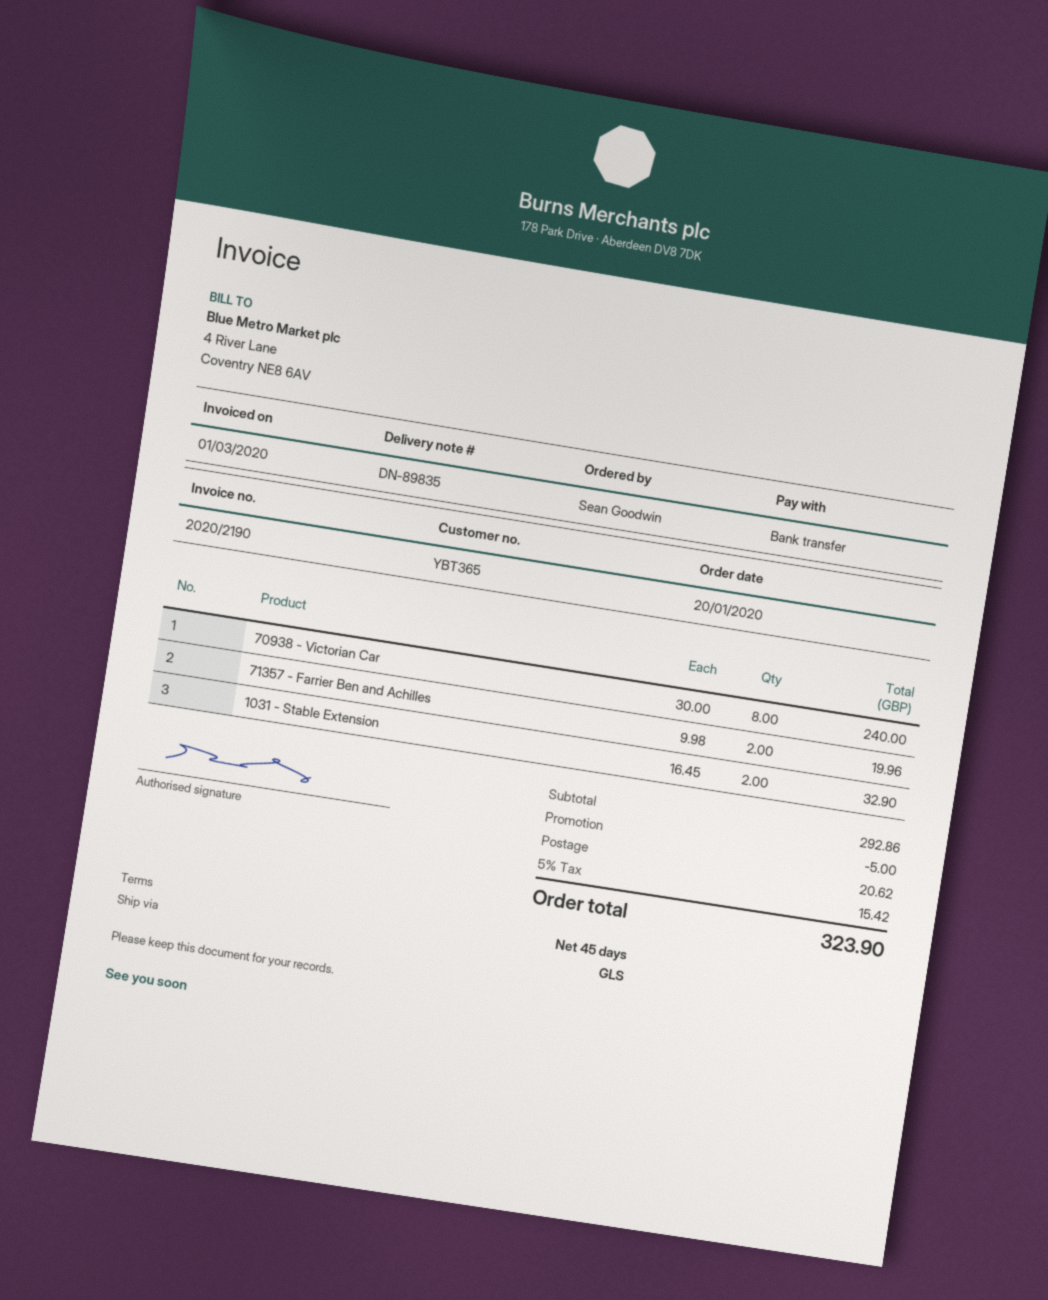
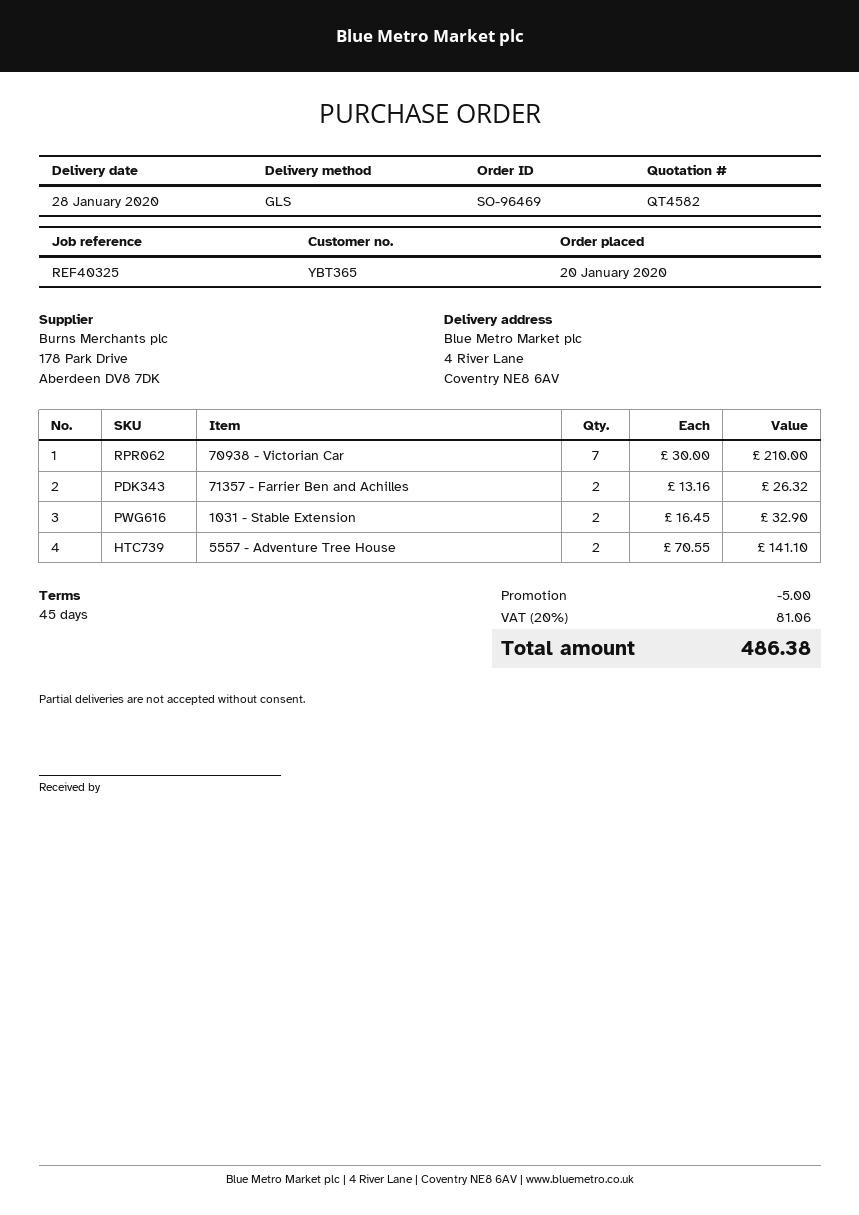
70938 - Victorian Car: 8 x 30.00 = 240.00 -> 7 x 30.00 = 210.00
71357 - Farrier Ben and Achilles: 2 x 9.98 = 19.96 -> 2 x 13.16 = 26.32
5557 - Adventure Tree House: none -> 2 x 70.55 = 141.10
shipping: 20.62 -> none
tax: 5% = 15.42 -> 20% = 81.06
total: 323.90 -> 486.38

